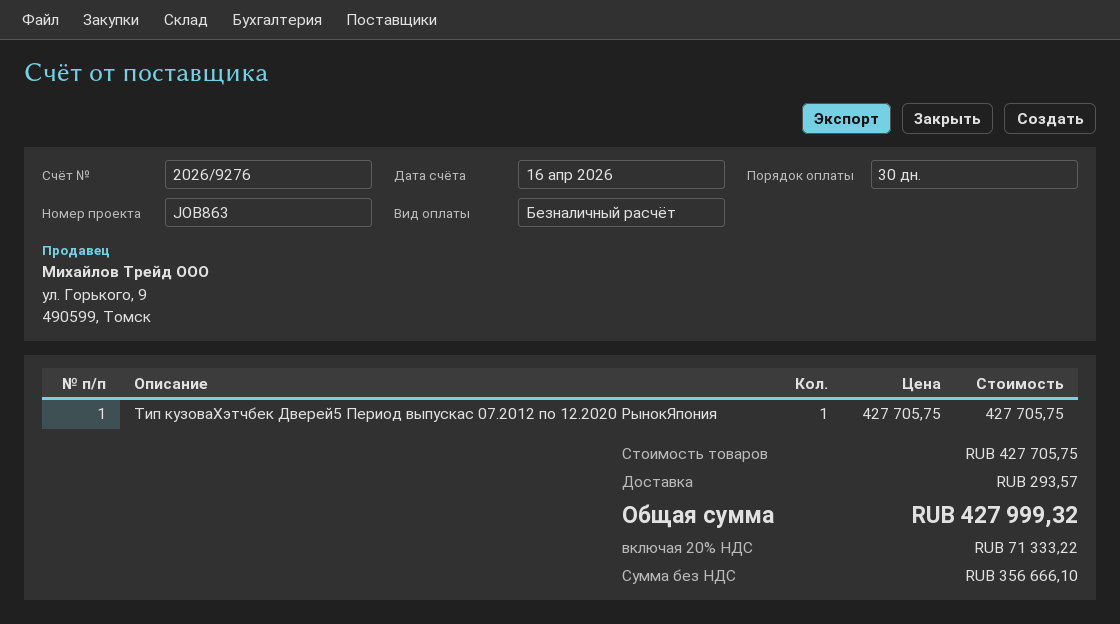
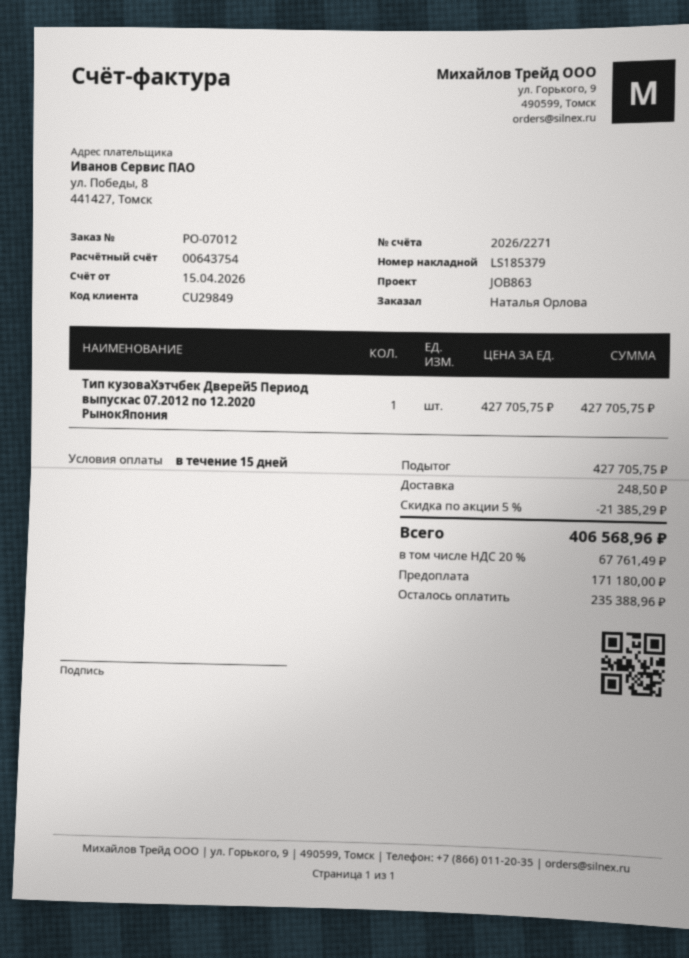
invoice number: 2026/9276 -> 2026/2271
invoice date: 2026-04-16 -> 2026-04-15
payment terms: 30 days -> 15 days
discount: none -> 5% = 21385.29
shipping: 293.57 -> 248.50
tax: 20% = 71333.22 -> 20% = 67761.49
total: 427999.32 -> 406568.96

